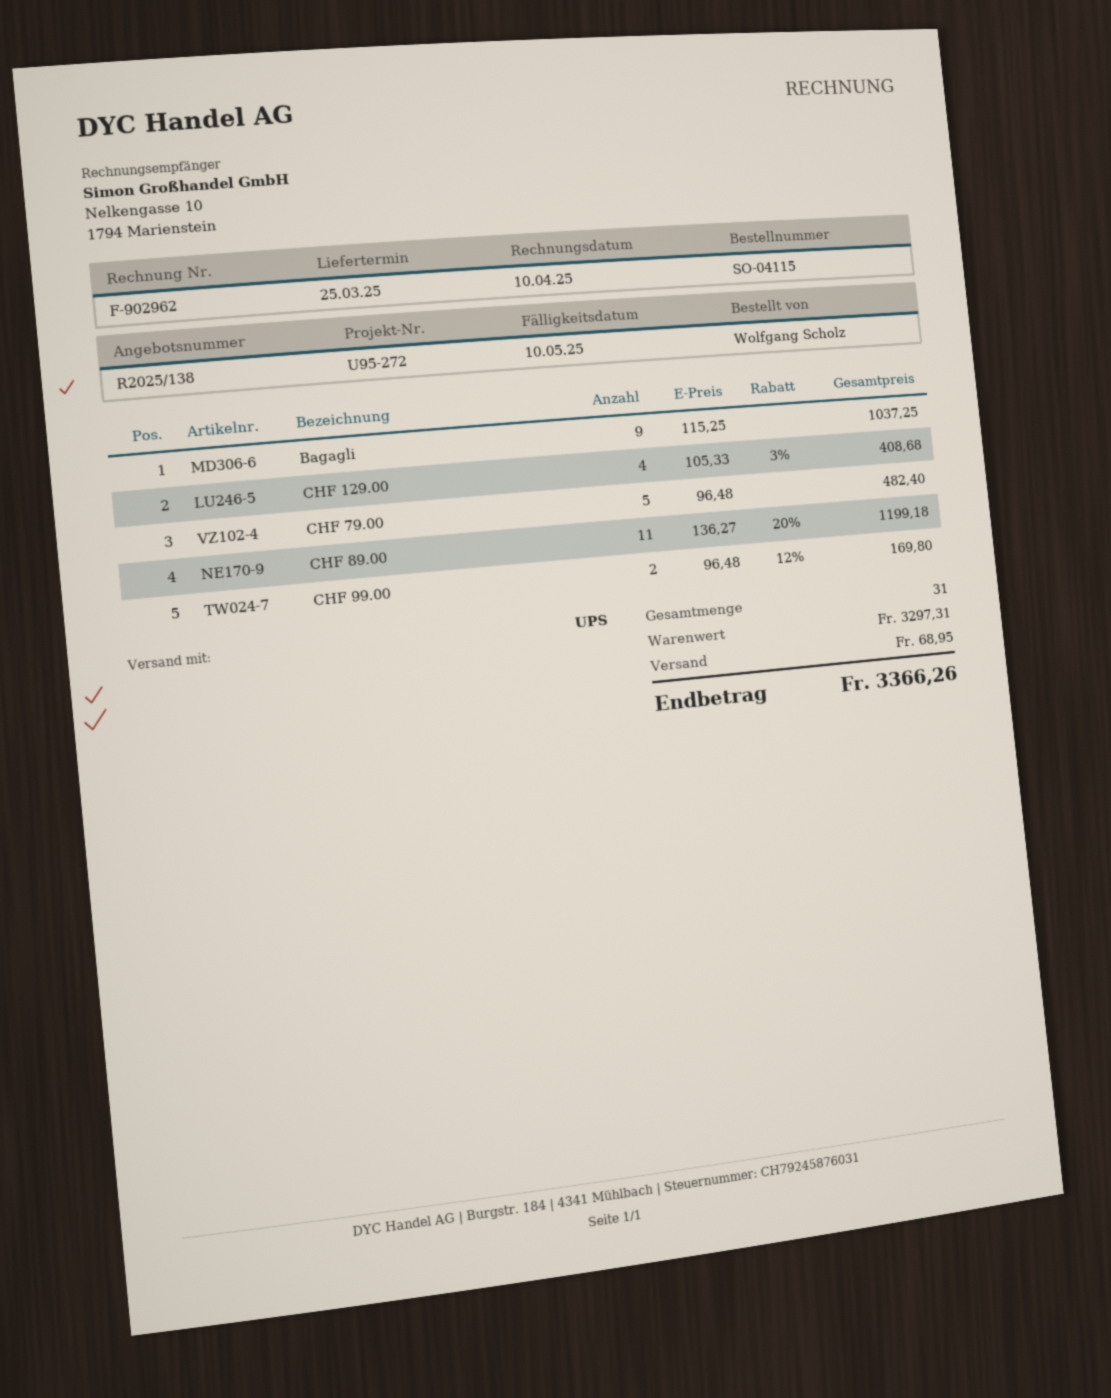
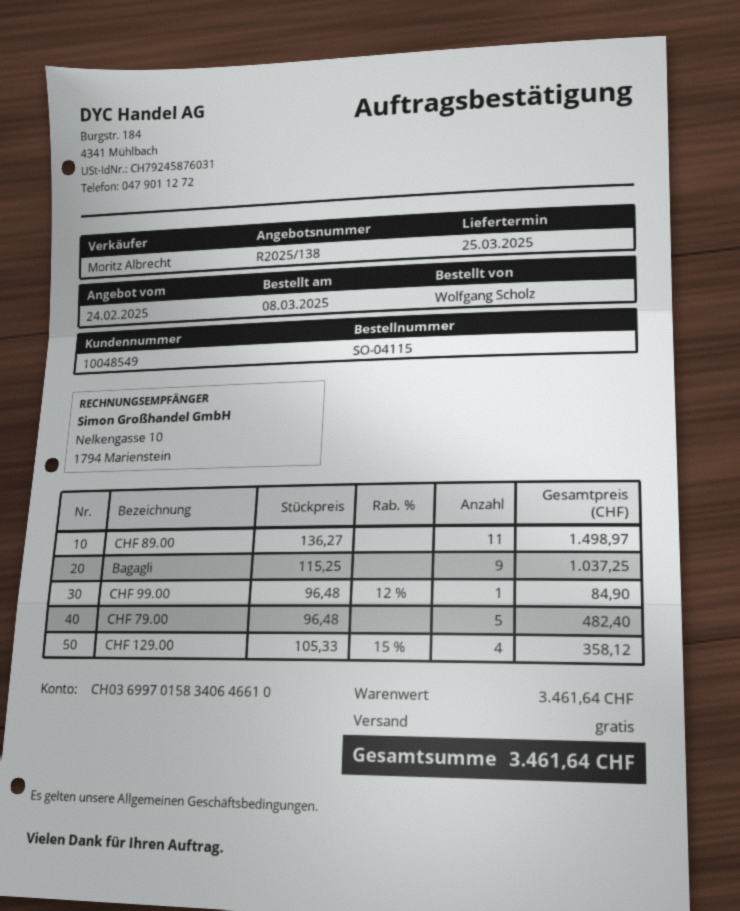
CHF 129.00: 4 x 105.33 - 3% = 408.68 -> 4 x 105.33 - 15% = 358.12
CHF 89.00: 11 x 136.27 - 20% = 1199.18 -> 11 x 136.27 = 1498.97
CHF 99.00: 2 x 96.48 - 12% = 169.80 -> 1 x 96.48 - 12% = 84.90
subtotal: 3297.31 -> 3461.64
shipping: 68.95 -> 0.00
total: 3366.26 -> 3461.64

